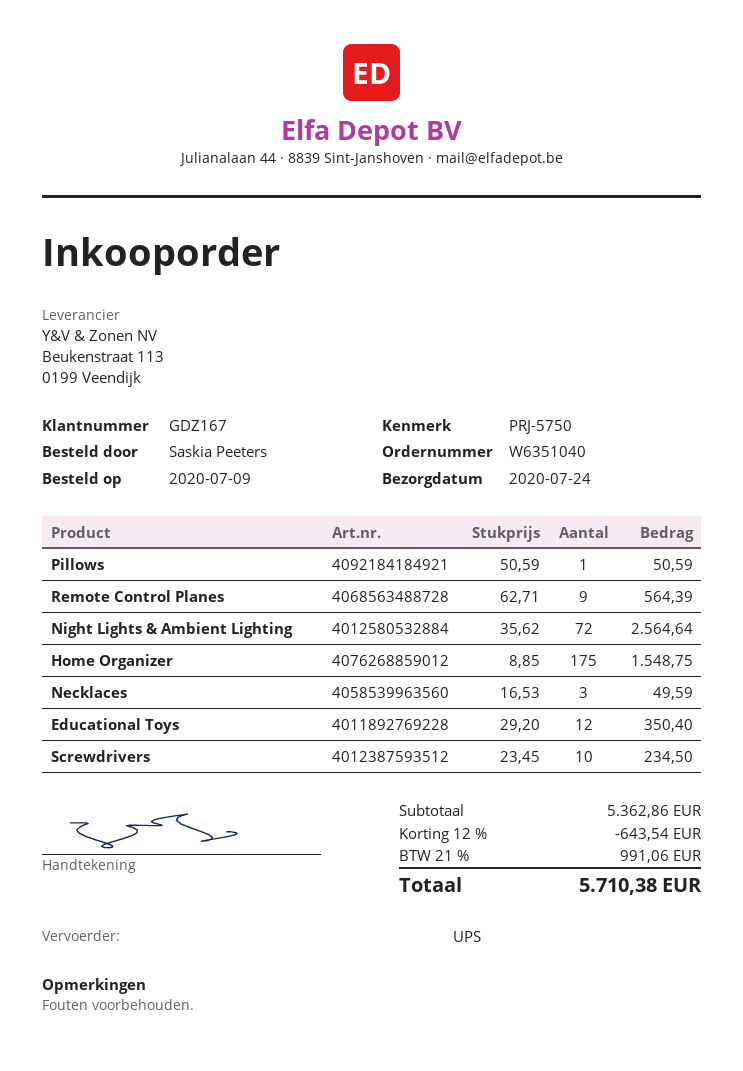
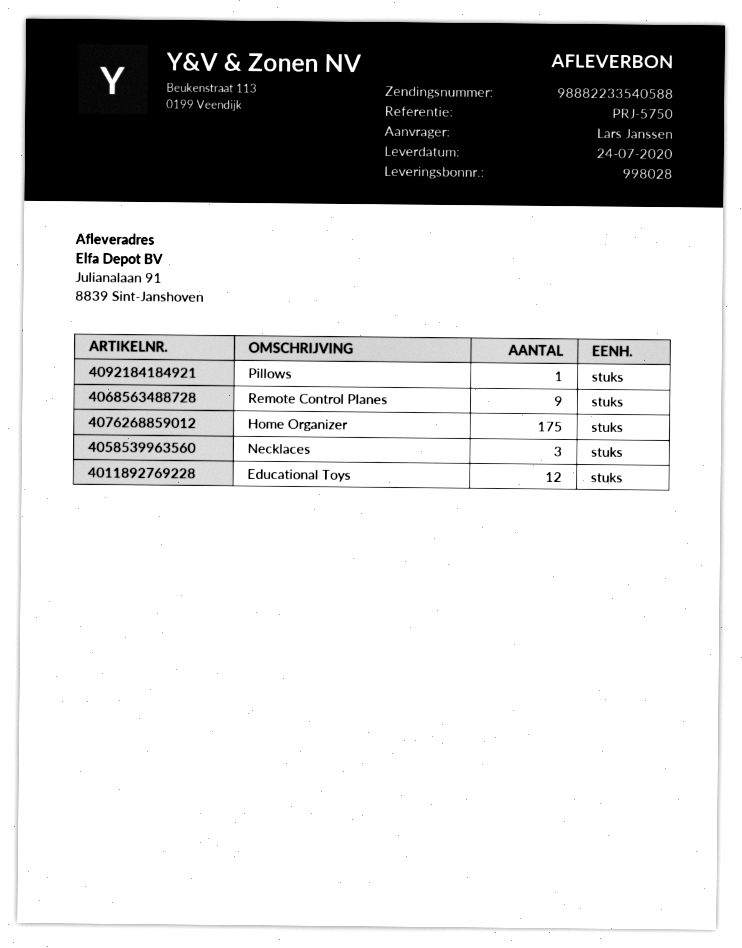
ordered by: Saskia Peeters -> Lars Janssen
Night Lights & Ambient Lighting: 72 -> none
Screwdrivers: 10 -> none

